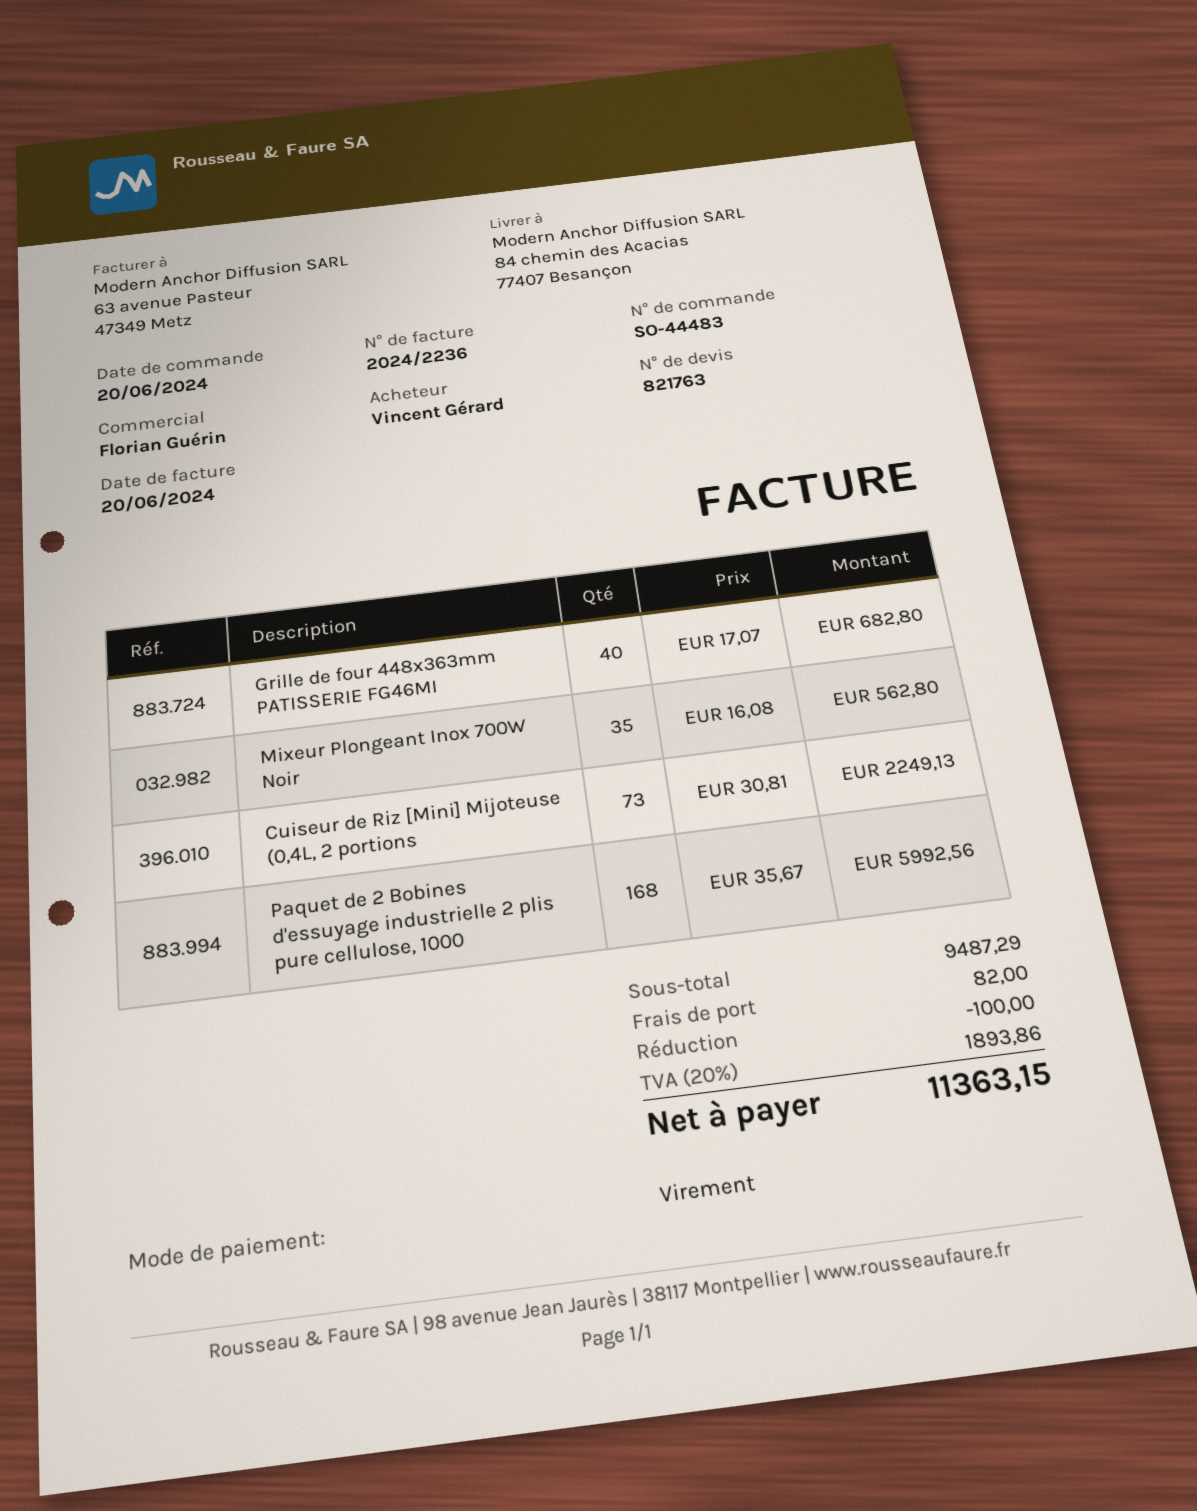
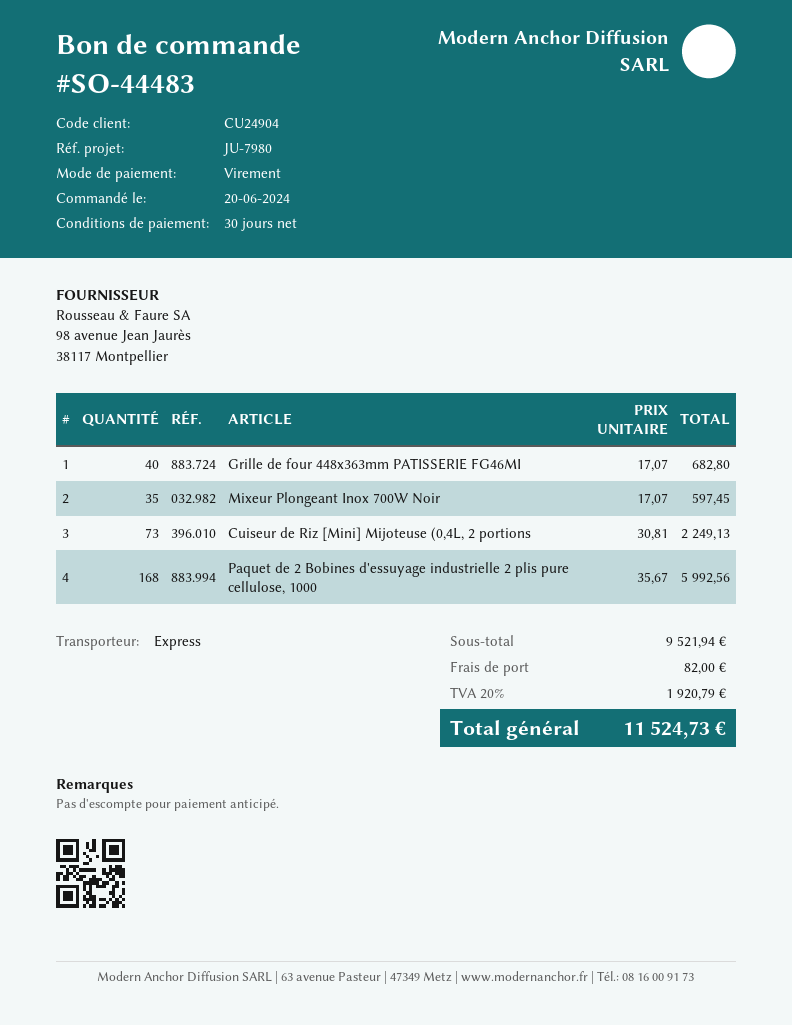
Mixeur Plongeant Inox 700W Noir: 35 x 16.08 = 562.80 -> 35 x 17.07 = 597.45
subtotal: 9487.29 -> 9521.94
discount: 100.00 -> none
tax: 20% = 1893.86 -> 20% = 1920.79
total: 11363.15 -> 11524.73

